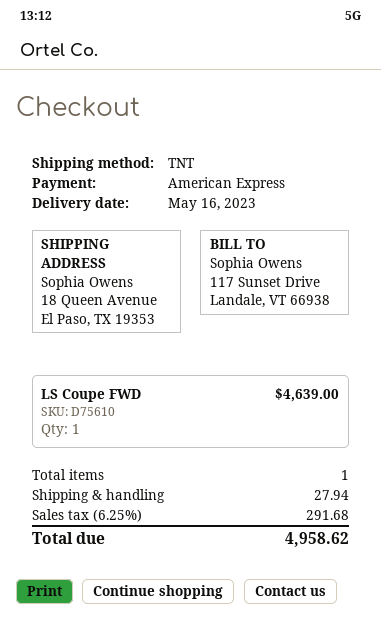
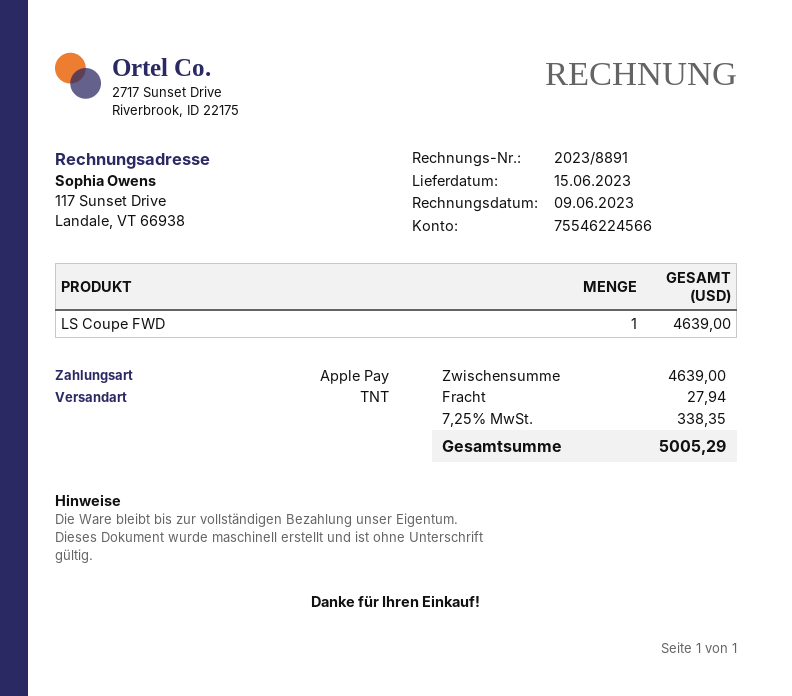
delivery date: 2023-05-16 -> 2023-06-15
payment method: American Express -> Apple Pay
tax: 6.25% = 291.68 -> 7.25% = 338.35
total: 4958.62 -> 5005.29

